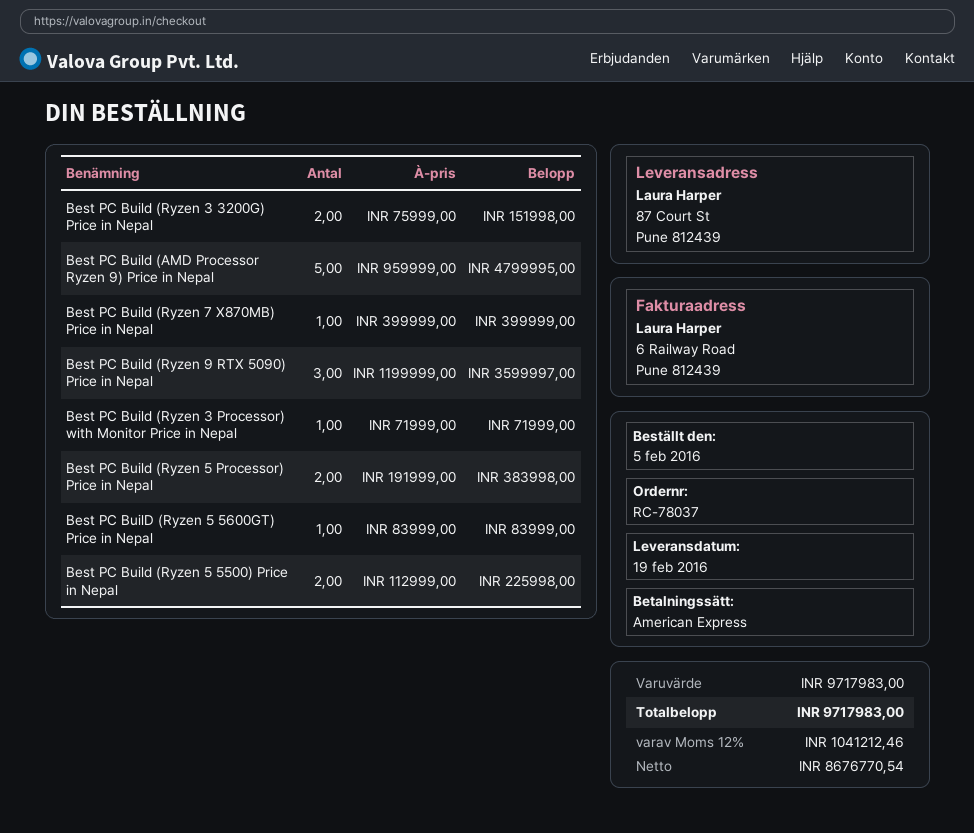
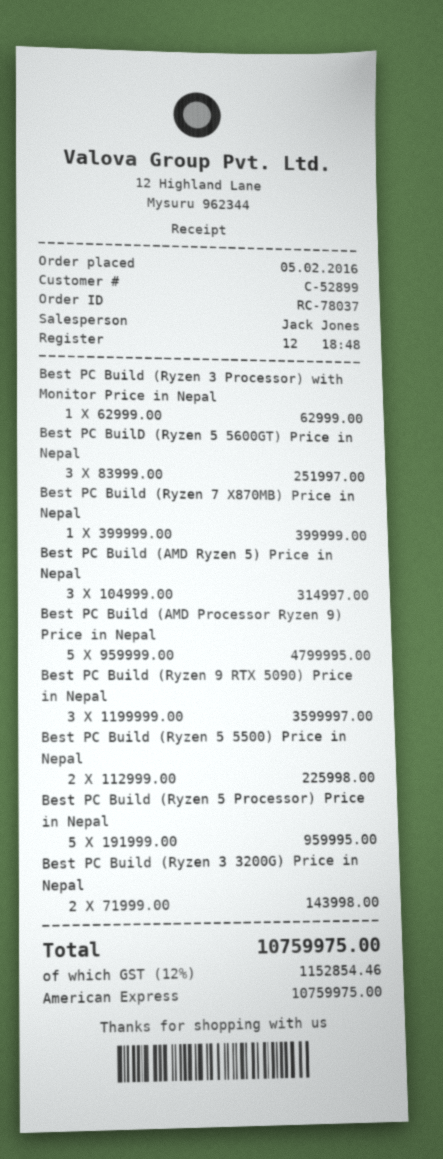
Best PC Build (Ryzen 3 3200G) Price in Nepal: 2 x 75999.00 = 151998.00 -> 2 x 71999.00 = 143998.00
Best PC Build (Ryzen 3 Processor) with Monitor Price in Nepal: 1 x 71999.00 = 71999.00 -> 1 x 62999.00 = 62999.00
Best PC Build (Ryzen 5 Processor) Price in Nepal: 2 x 191999.00 = 383998.00 -> 5 x 191999.00 = 959995.00
Best PC BuilD (Ryzen 5 5600GT) Price in Nepal: 1 x 83999.00 = 83999.00 -> 3 x 83999.00 = 251997.00
Best PC Build (AMD Ryzen 5) Price in Nepal: none -> 3 x 104999.00 = 314997.00
tax: 12% = 1041212.46 -> 12% = 1152854.46
total: 9717983.00 -> 10759975.00

